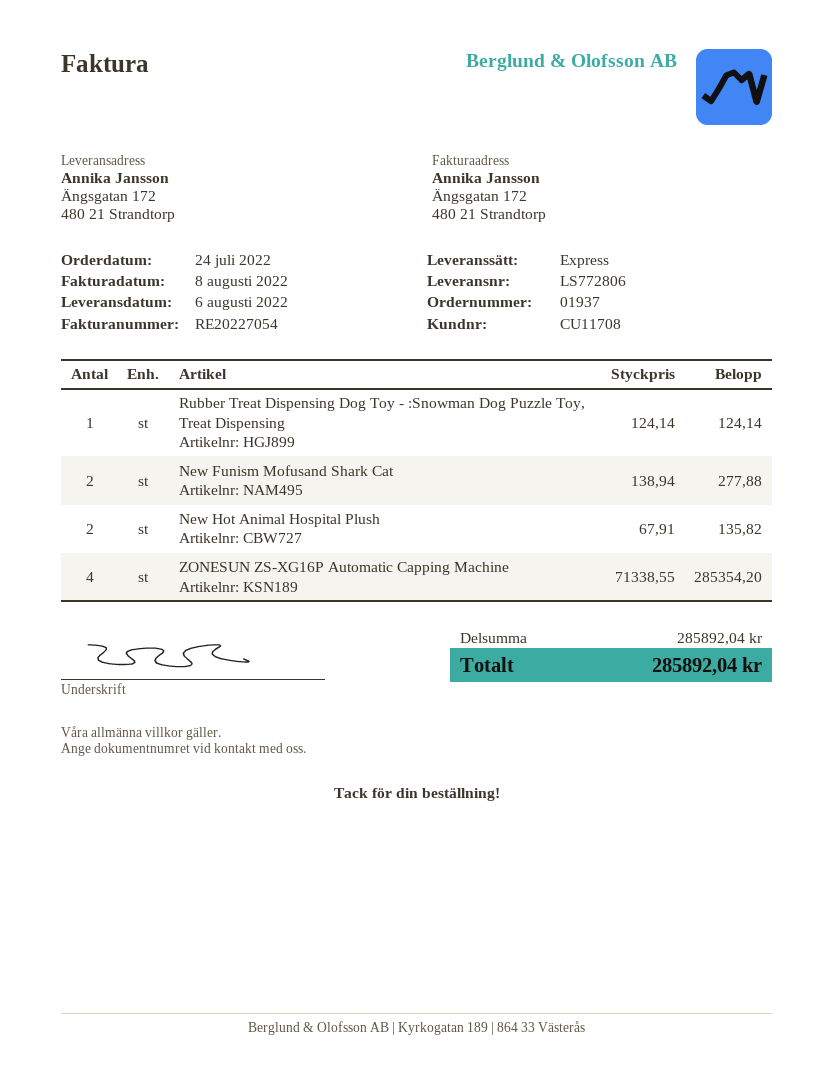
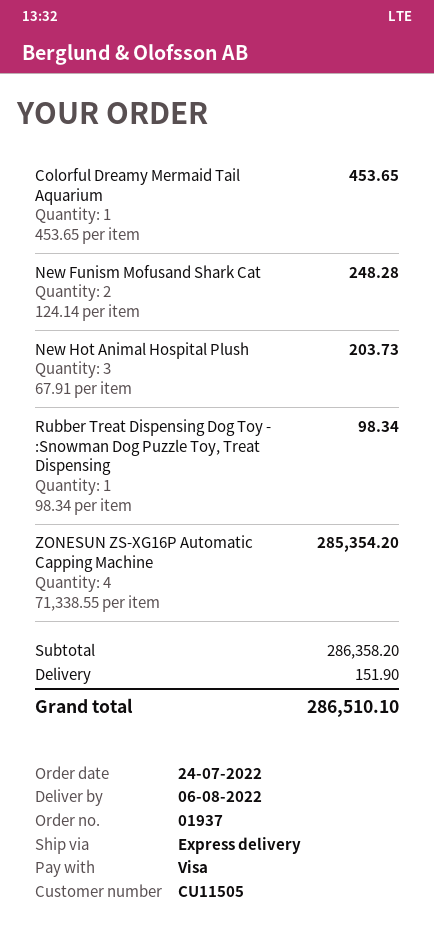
customer number: CU11708 -> CU11505
Rubber Treat Dispensing Dog Toy - :Snowman Dog Puzzle Toy, Treat Dispensing: 1 x 124.14 = 124.14 -> 1 x 98.34 = 98.34
New Funism Mofusand Shark Cat: 2 x 138.94 = 277.88 -> 2 x 124.14 = 248.28
New Hot Animal Hospital Plush: 2 x 67.91 = 135.82 -> 3 x 67.91 = 203.73
Colorful Dreamy Mermaid Tail Aquarium: none -> 1 x 453.65 = 453.65
subtotal: 285892.04 -> 286358.20
shipping: none -> 151.90
total: 285892.04 -> 286510.10

